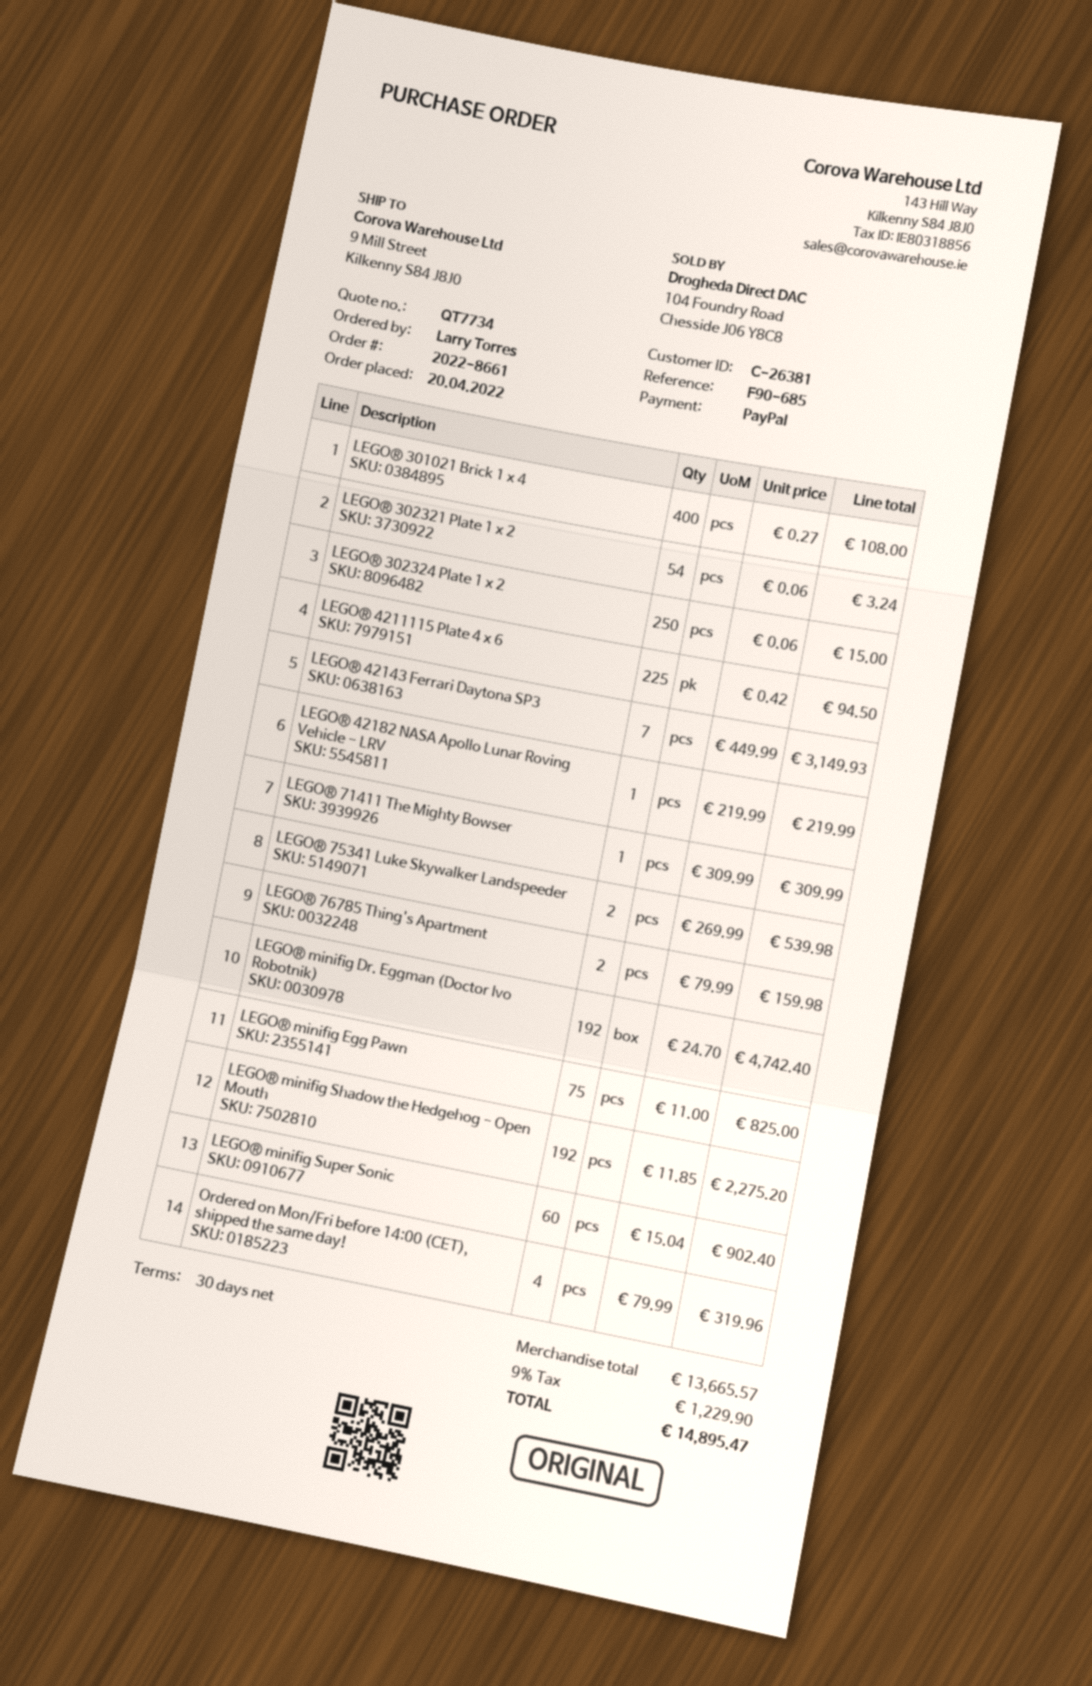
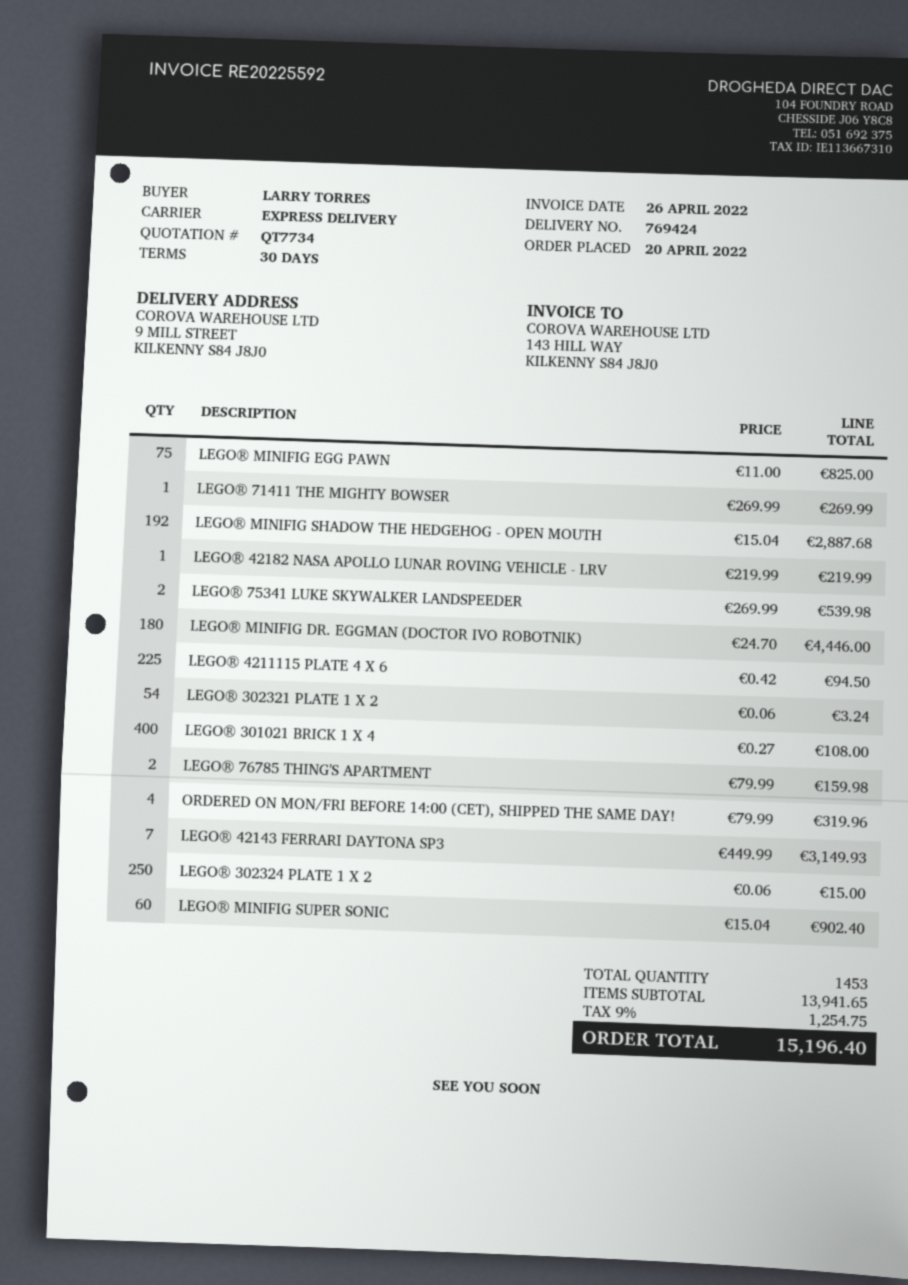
LEGO® 71411 The Mighty Bowser: 1 x 309.99 = 309.99 -> 1 x 269.99 = 269.99
LEGO® minifig Dr. Eggman (Doctor Ivo Robotnik): 192 x 24.70 = 4742.40 -> 180 x 24.70 = 4446.00
LEGO® minifig Shadow the Hedgehog - Open Mouth: 192 x 11.85 = 2275.20 -> 192 x 15.04 = 2887.68
subtotal: 13665.57 -> 13941.65
tax: 9% = 1229.90 -> 9% = 1254.75
total: 14895.47 -> 15196.40

